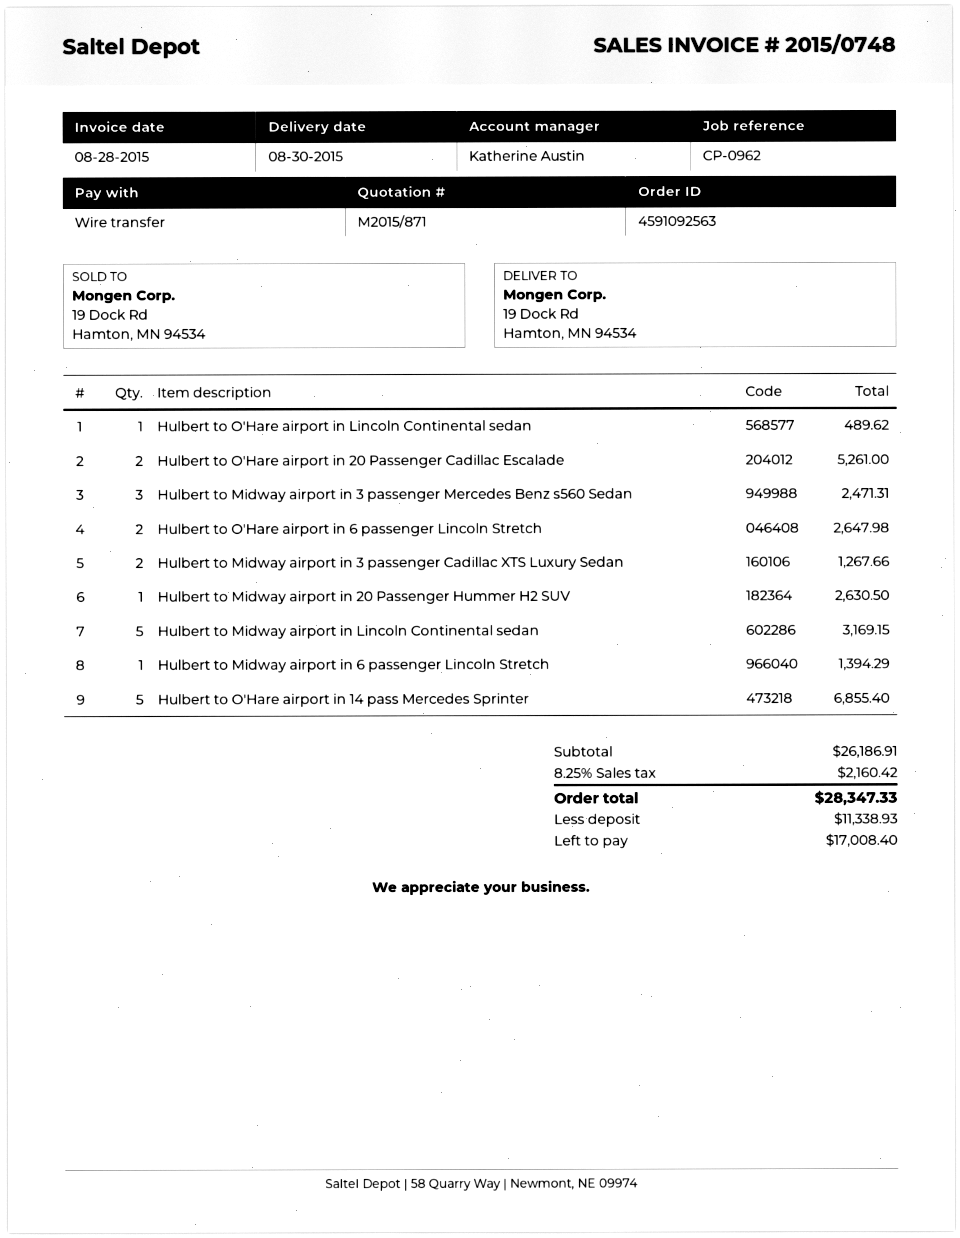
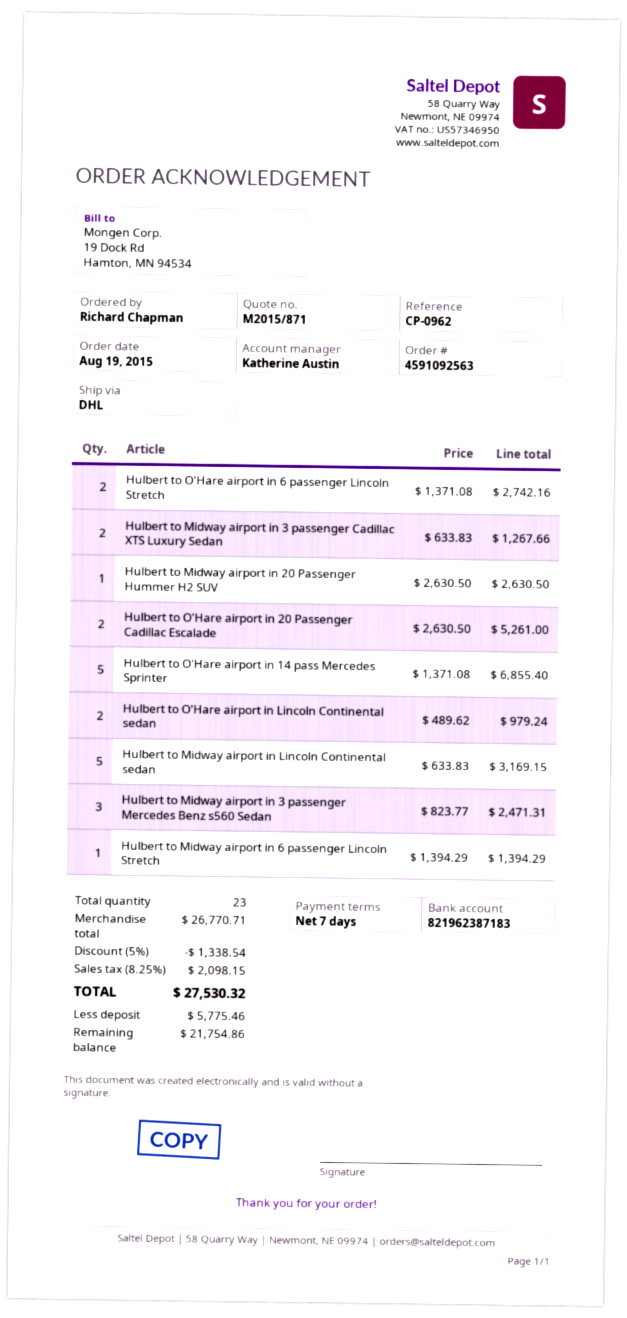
Hulbert to O'Hare airport in Lincoln Continental sedan: 1 for 489.62 -> 2 for 979.24
Hulbert to O'Hare airport in 6 passenger Lincoln Stretch: 2 for 2647.98 -> 2 for 2742.16
subtotal: 26186.91 -> 26770.71
discount: none -> 5% = 1338.54
tax: 8.25% = 2160.42 -> 8.25% = 2098.15
total: 28347.33 -> 27530.32
deposit: 11338.93 -> 5775.46
balance: 17008.40 -> 21754.86

